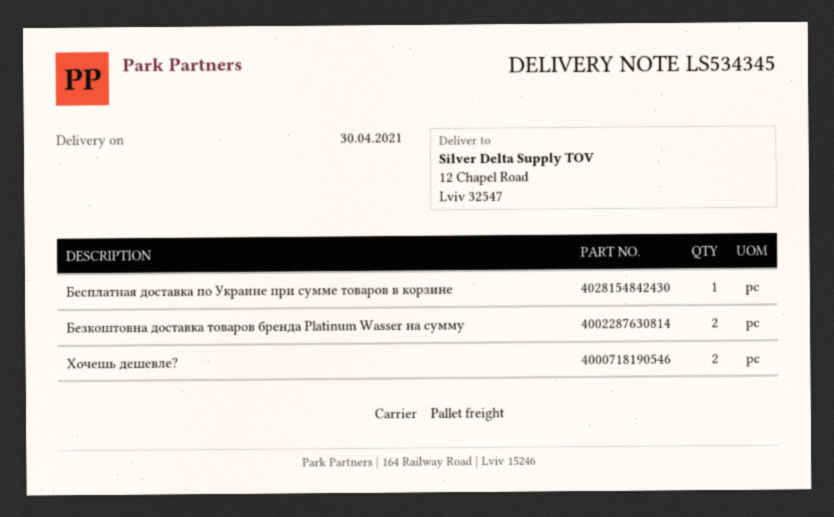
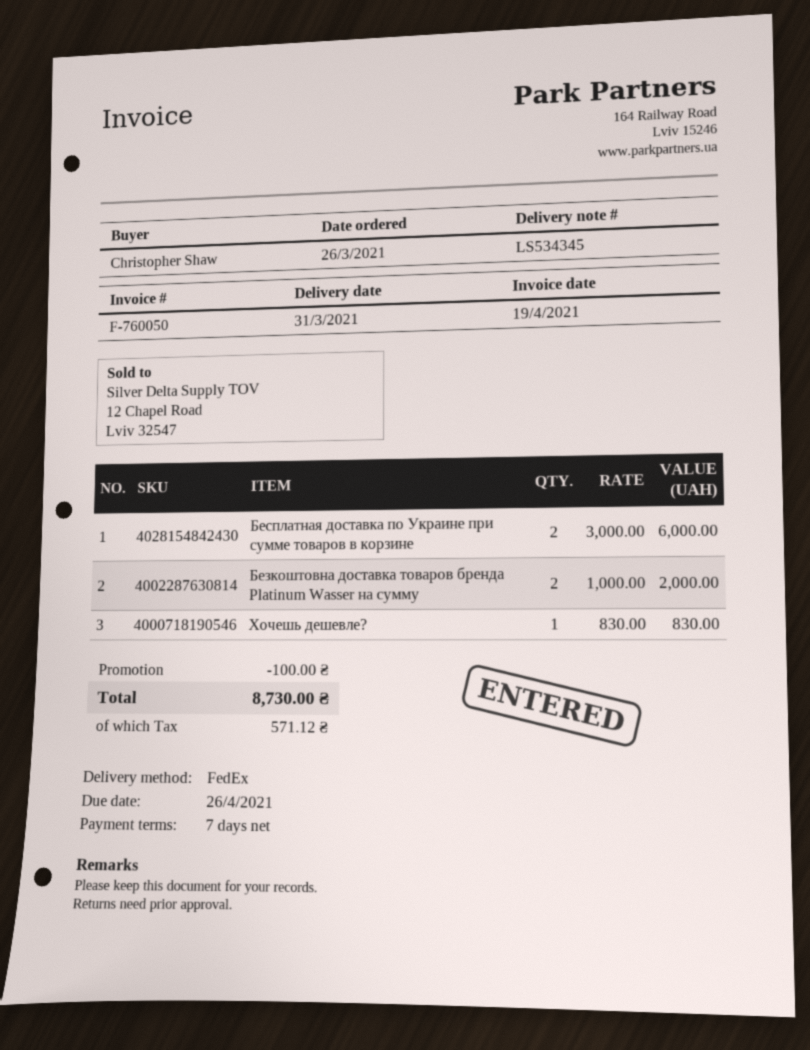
delivery date: 2021-04-30 -> 2021-03-31
shipping method: pallet freight -> FedEx
Бесплатная доставка по Украине при сумме товаров в корзине: 1 -> 2
Хочешь дешевле?: 2 -> 1

